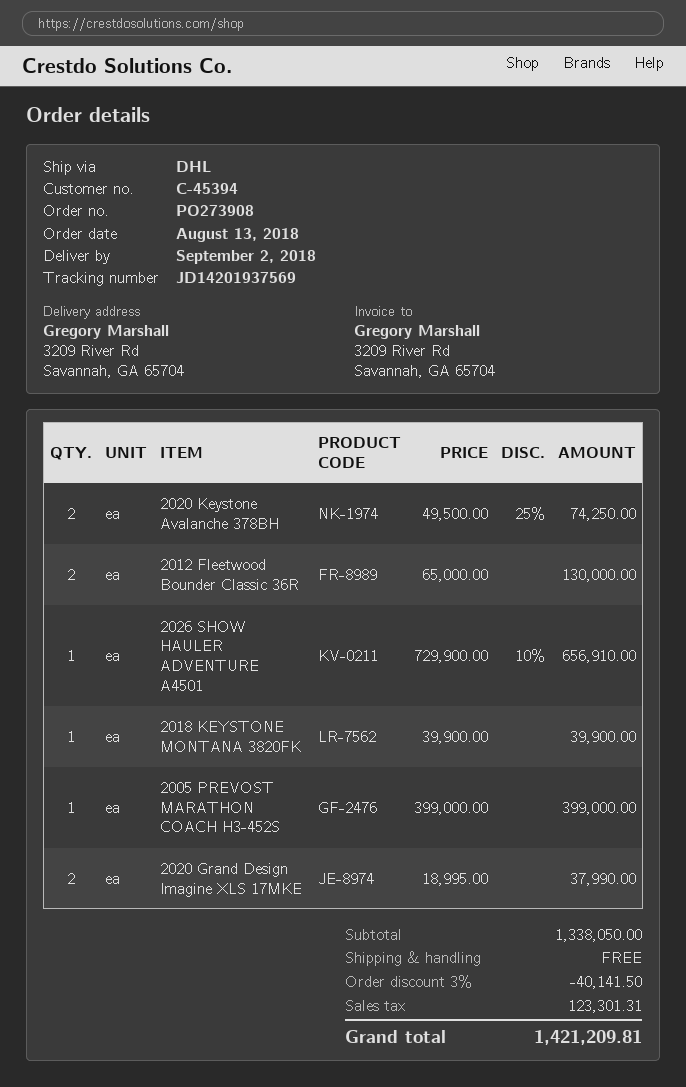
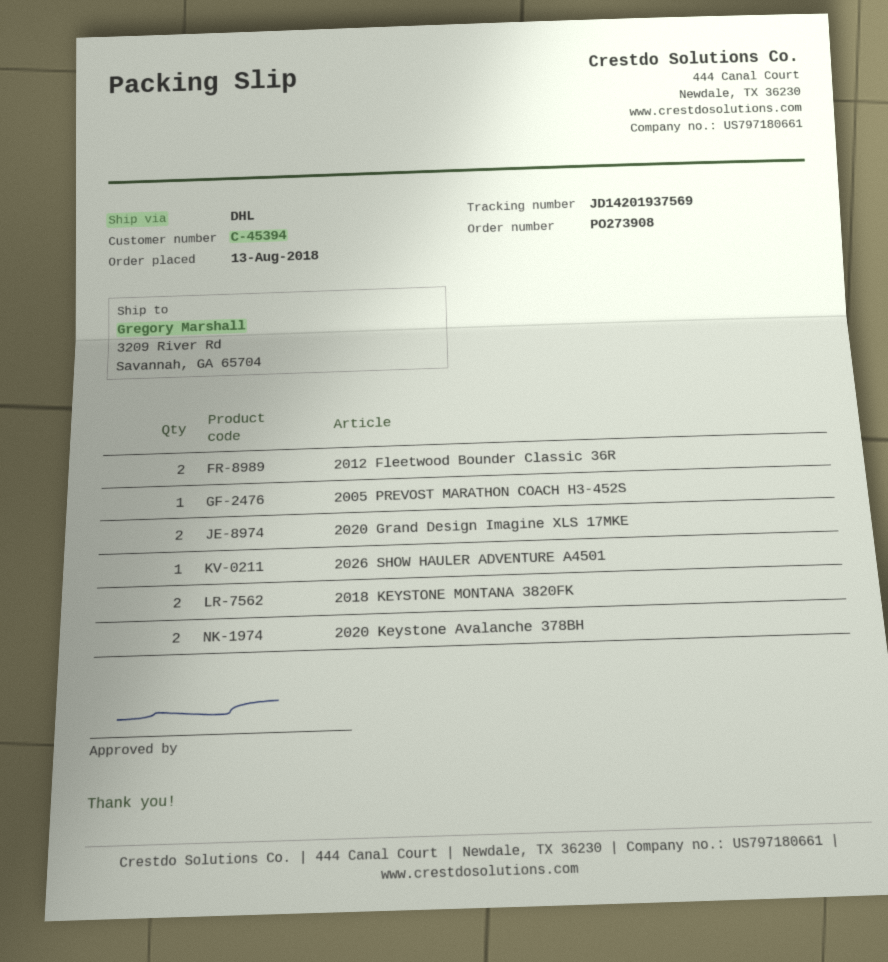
2018 KEYSTONE MONTANA 3820FK: 1 -> 2

